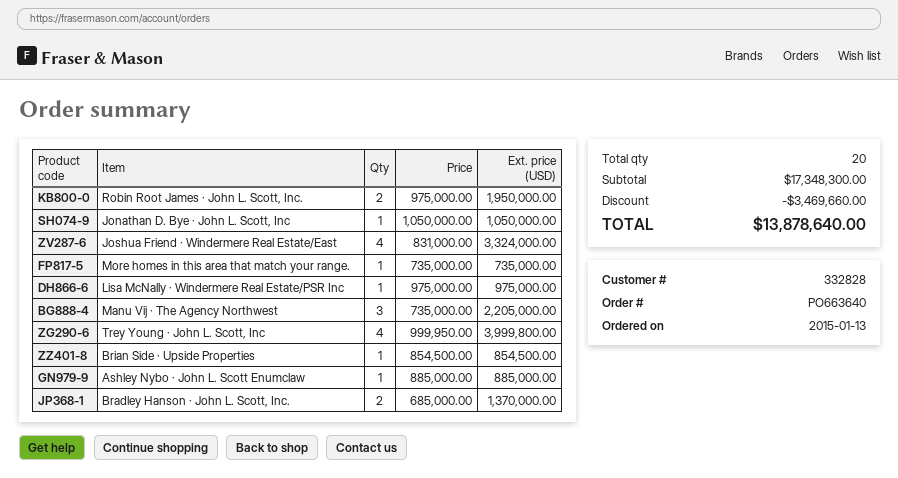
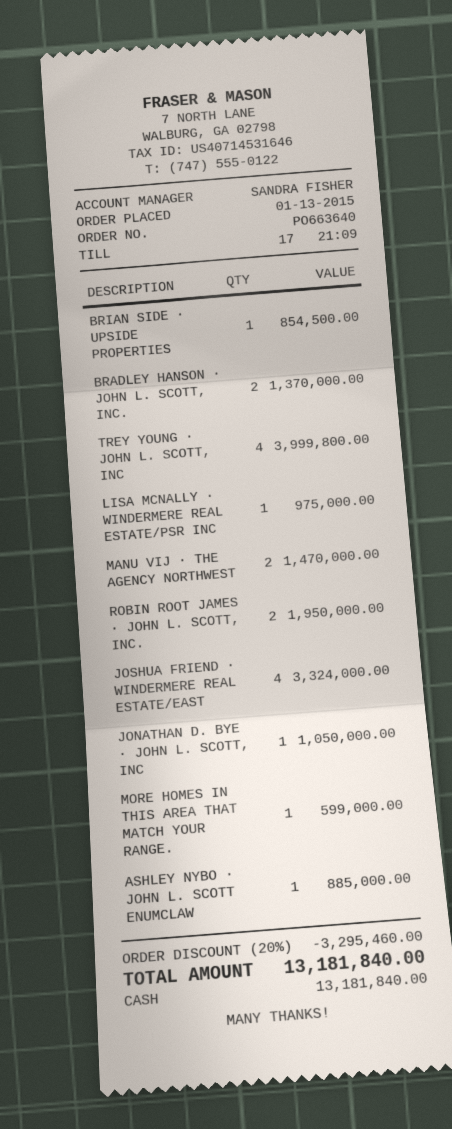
More homes in this area that match your range.: 1 for 735000.00 -> 1 for 599000.00
Manu Vij · The Agency Northwest: 3 for 2205000.00 -> 2 for 1470000.00
discount: 3469660.00 -> 3295460.00
total: 13878640.00 -> 13181840.00

